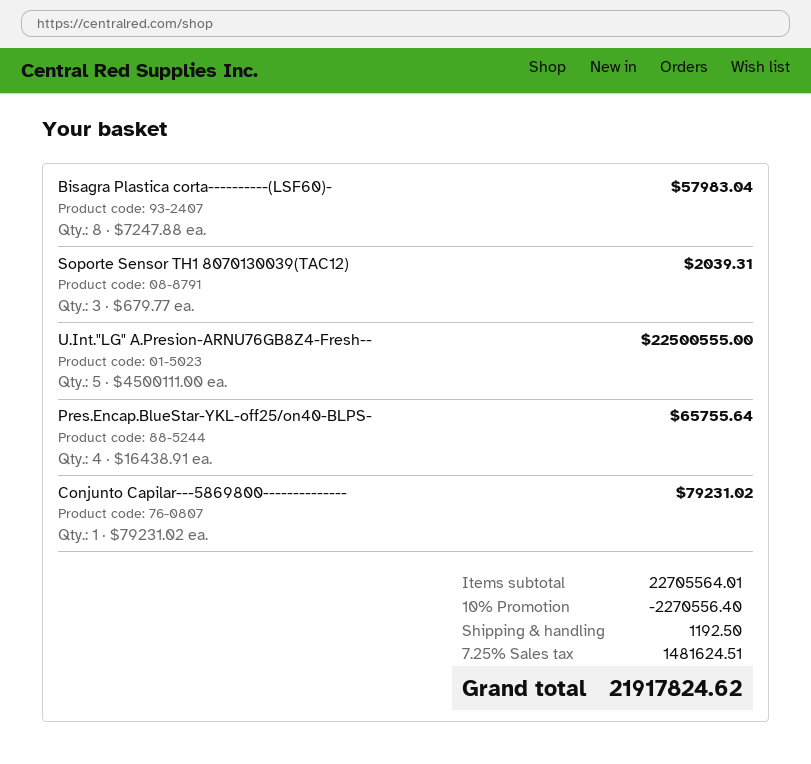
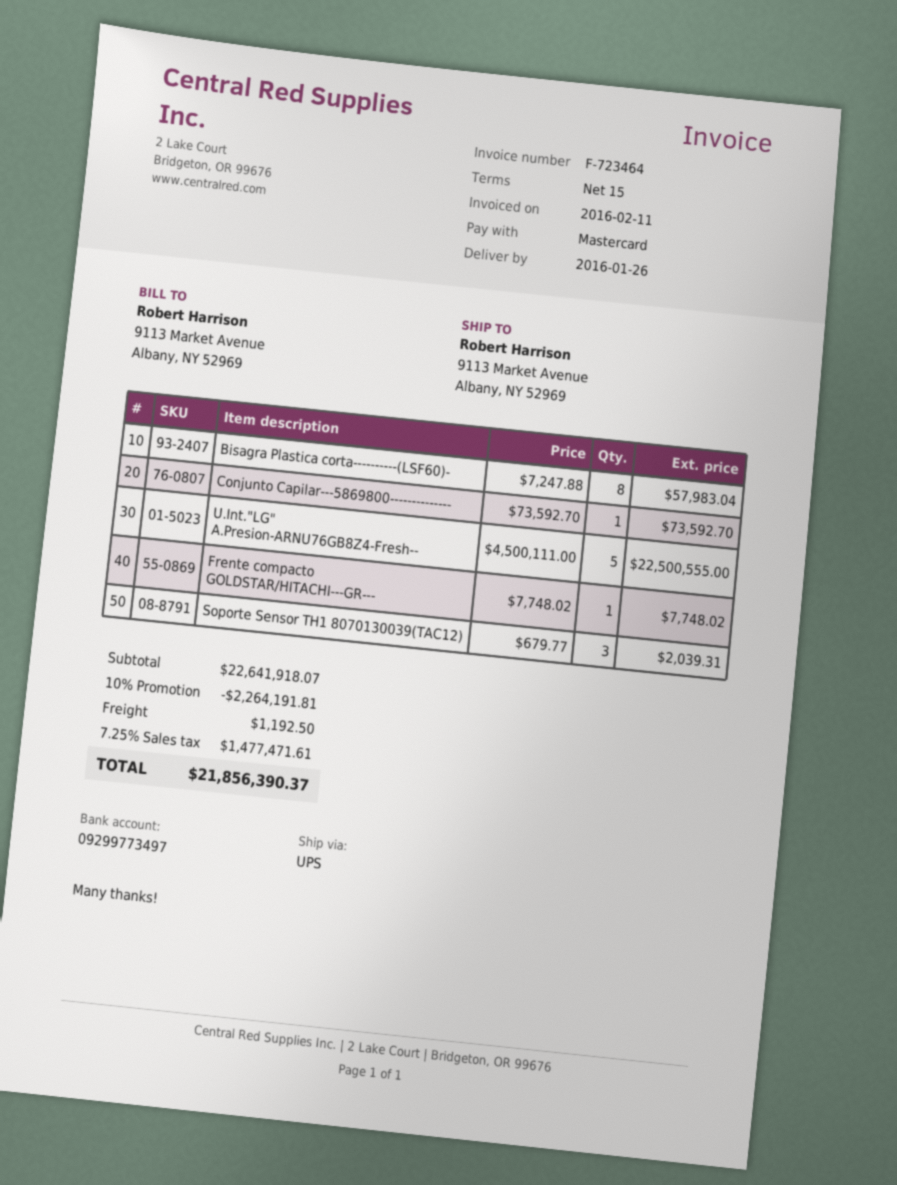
Pres.Encap.BlueStar-YKL-off25/on40-BLPS-: 4 x 16438.91 = 65755.64 -> none
Conjunto Capilar---5869800--------------: 1 x 79231.02 = 79231.02 -> 1 x 73592.70 = 73592.70
Frente compacto GOLDSTAR/HITACHI---GR---: none -> 1 x 7748.02 = 7748.02
subtotal: 22705564.01 -> 22641918.07
discount: 10% = 2270556.40 -> 10% = 2264191.81
tax: 7.25% = 1481624.51 -> 7.25% = 1477471.61
total: 21917824.62 -> 21856390.37

